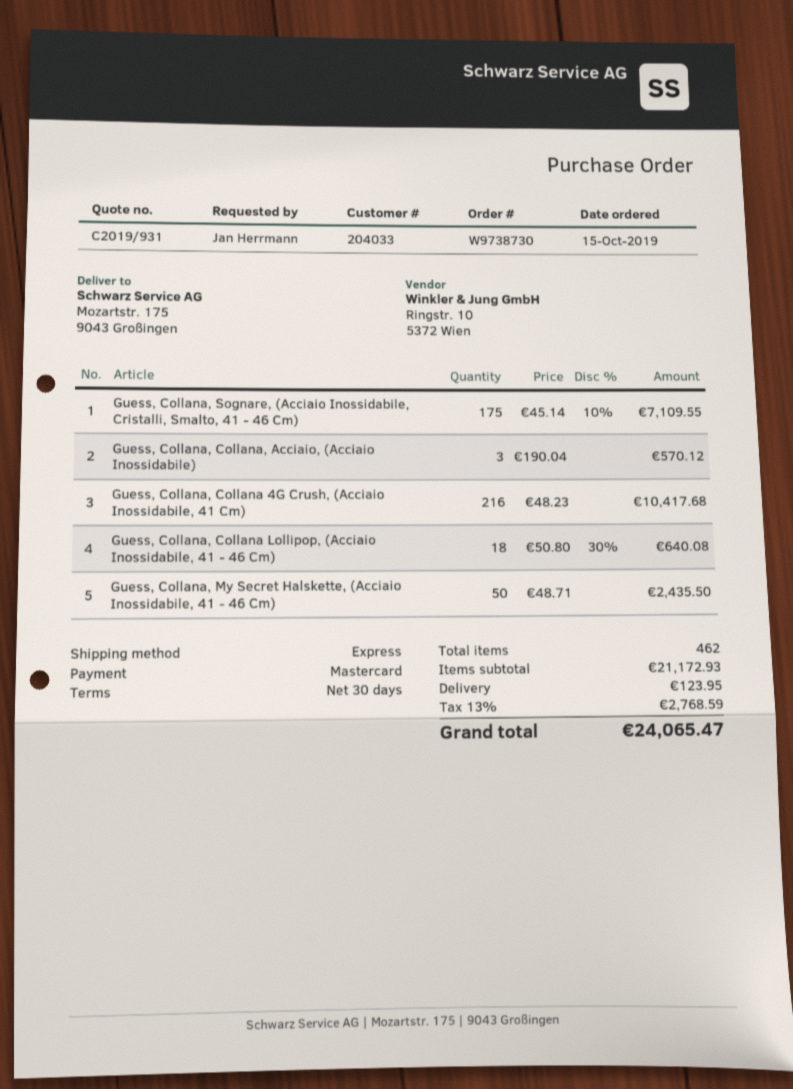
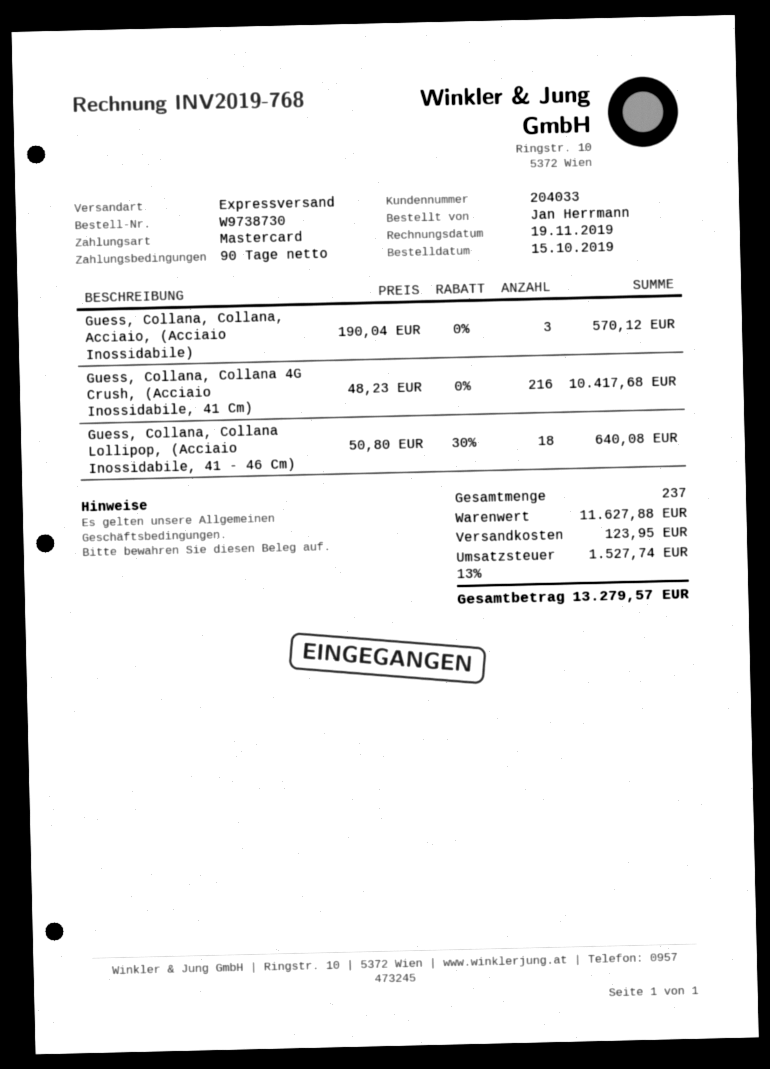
payment terms: 30 days -> 90 days
Guess, Collana, Sognare, (Acciaio Inossidabile, Cristalli, Smalto, 41 - 46 Cm): 175 x 45.14 - 10% = 7109.55 -> none
Guess, Collana, My Secret Halskette, (Acciaio Inossidabile, 41 - 46 Cm): 50 x 48.71 = 2435.50 -> none
total quantity: 462 -> 237
subtotal: 21172.93 -> 11627.88
tax: 13% = 2768.59 -> 13% = 1527.74
total: 24065.47 -> 13279.57

